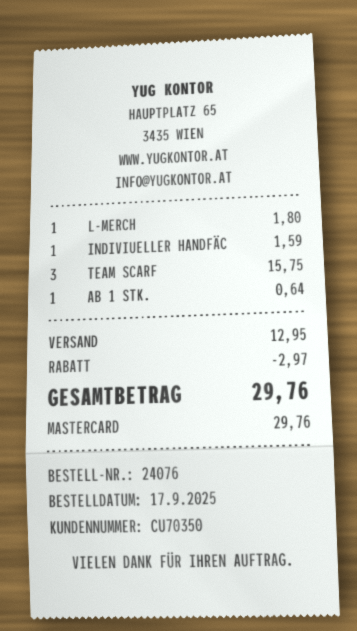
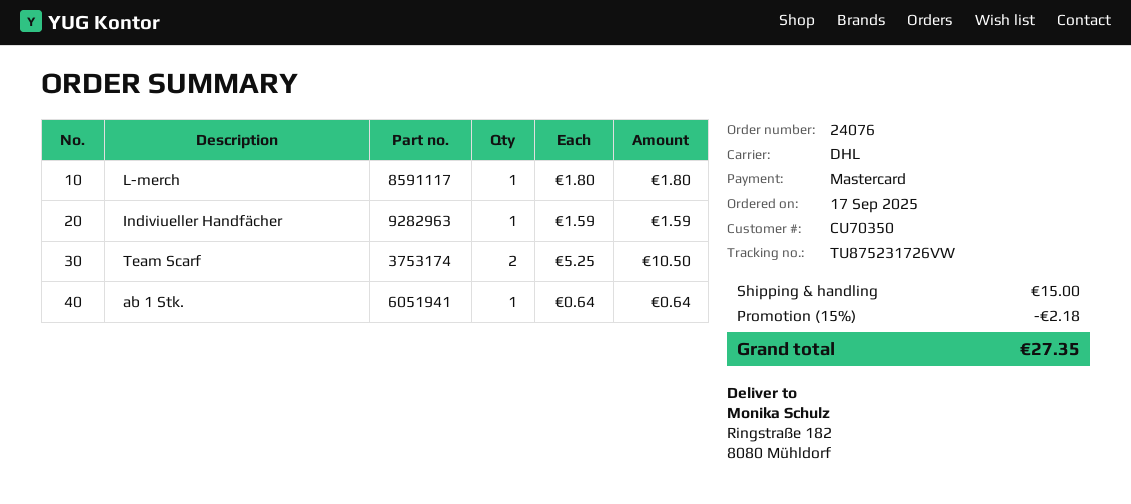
TEAM SCARF: 3 for 15.75 -> 2 for 10.50
discount: 2.97 -> 2.18
shipping: 12.95 -> 15.00
total: 29.76 -> 27.35

